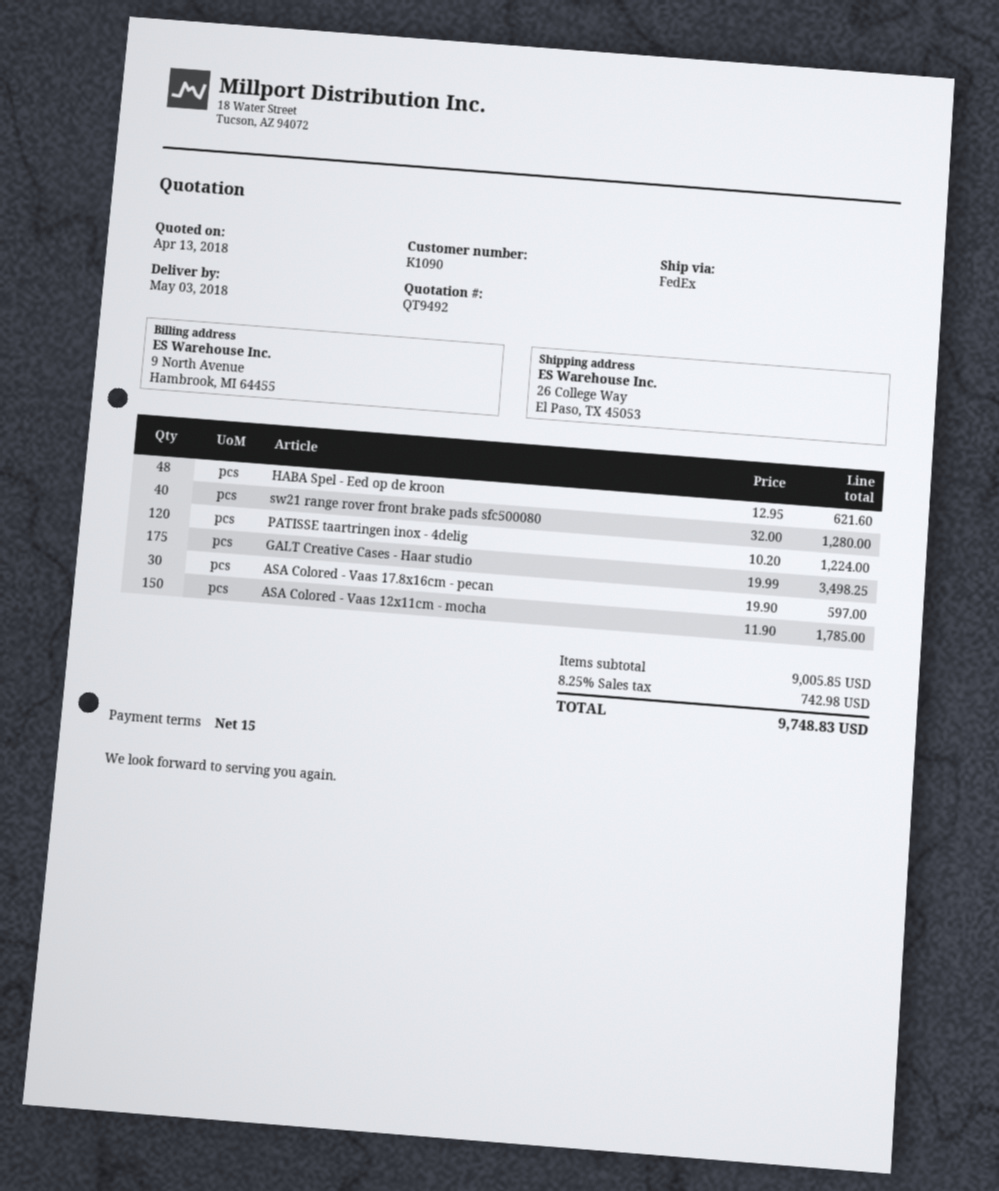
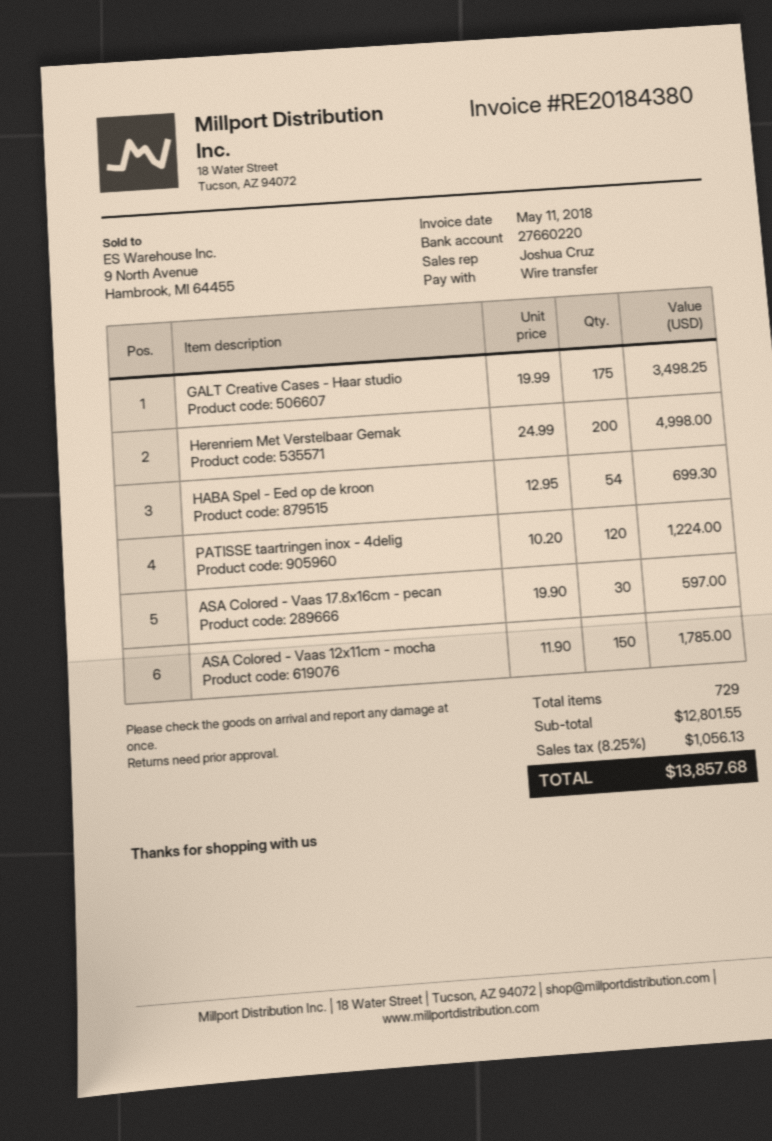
HABA Spel - Eed op de kroon: 48 x 12.95 = 621.60 -> 54 x 12.95 = 699.30
sw21 range rover front brake pads sfc500080: 40 x 32.00 = 1280.00 -> none
Herenriem Met Verstelbaar Gemak: none -> 200 x 24.99 = 4998.00
subtotal: 9005.85 -> 12801.55
tax: 8.25% = 742.98 -> 8.25% = 1056.13
total: 9748.83 -> 13857.68

